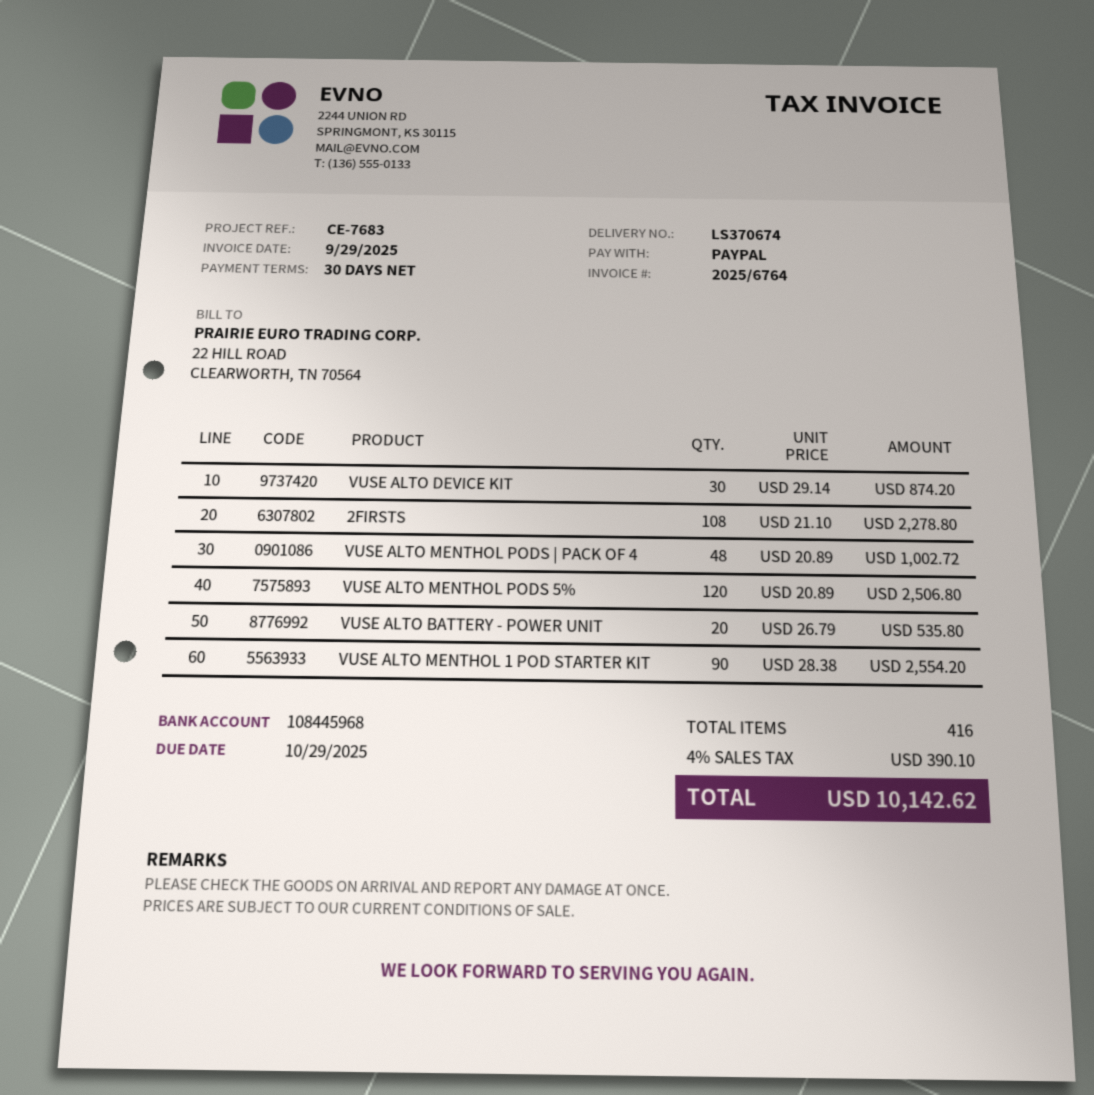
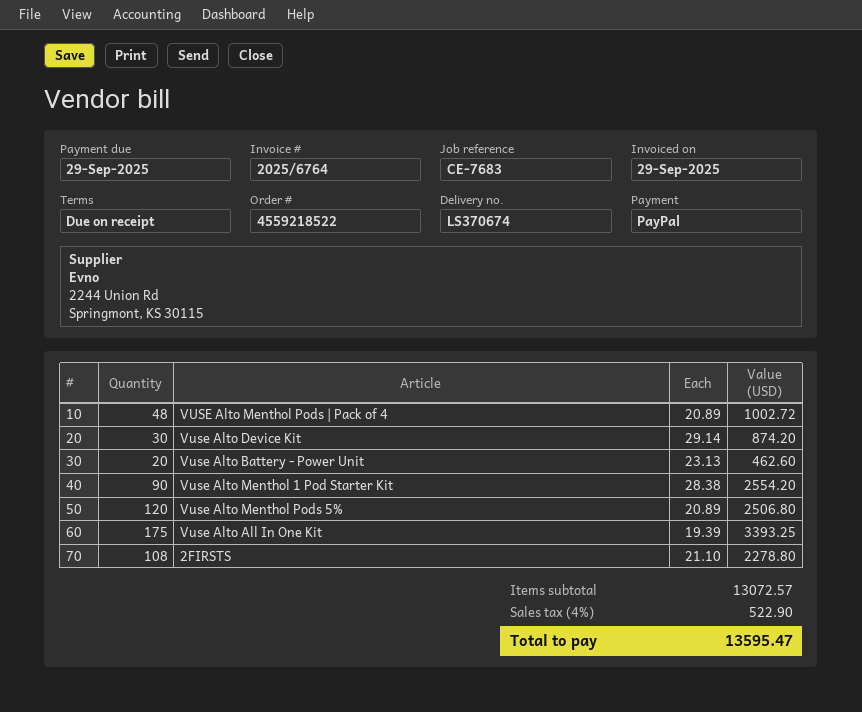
payment terms: 30 days -> on receipt
due date: 2025-10-29 -> 2025-09-29
VUSE ALTO BATTERY - POWER UNIT: 20 x 26.79 = 535.80 -> 20 x 23.13 = 462.60
Vuse Alto All In One Kit: none -> 175 x 19.39 = 3393.25
tax: 4% = 390.10 -> 4% = 522.90
total: 10142.62 -> 13595.47

